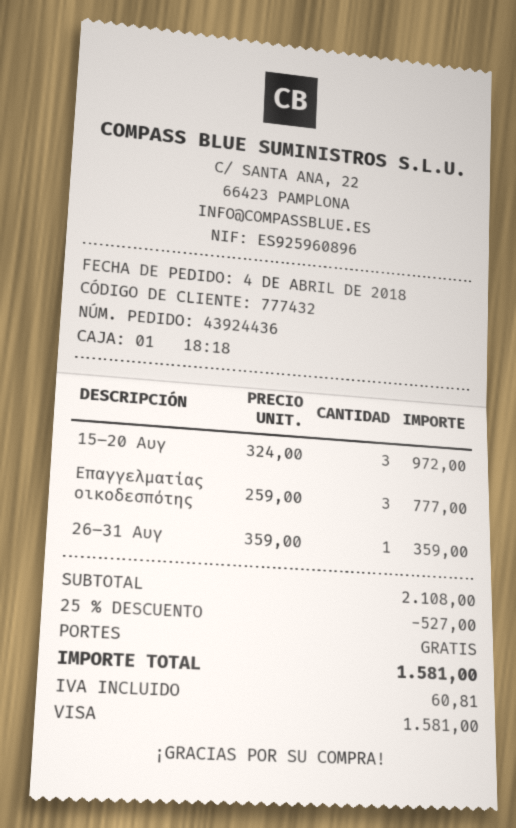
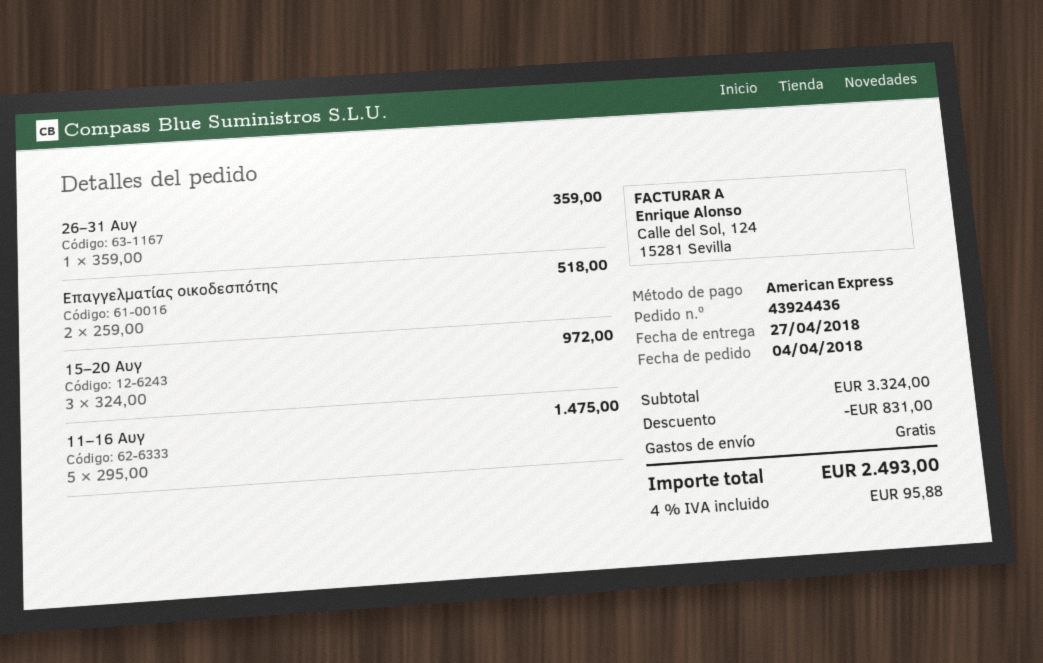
payment method: Visa -> American Express
Επαγγελματίας οικοδεσπότης: 3 x 259.00 = 777.00 -> 2 x 259.00 = 518.00
11–16 Αυγ: none -> 5 x 295.00 = 1475.00
subtotal: 2108.00 -> 3324.00
discount: 527.00 -> 831.00
tax: 60.81 -> 95.88
total: 1581.00 -> 2493.00

